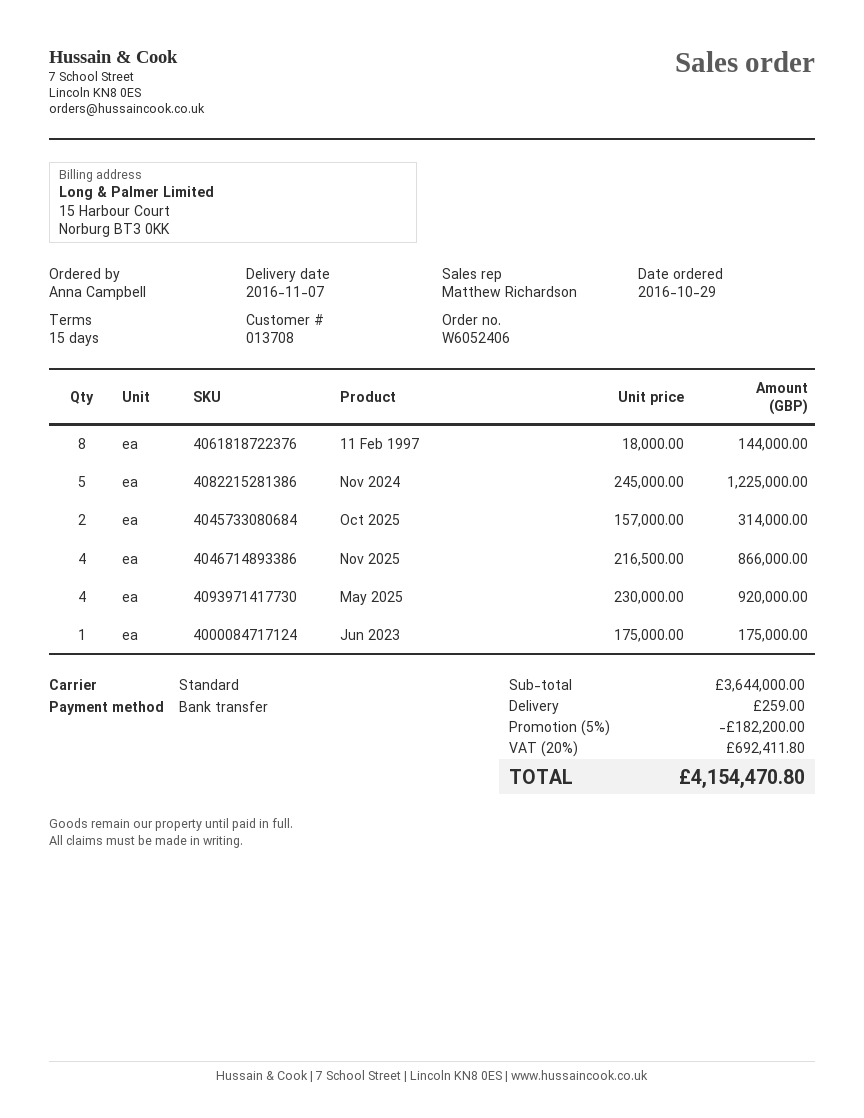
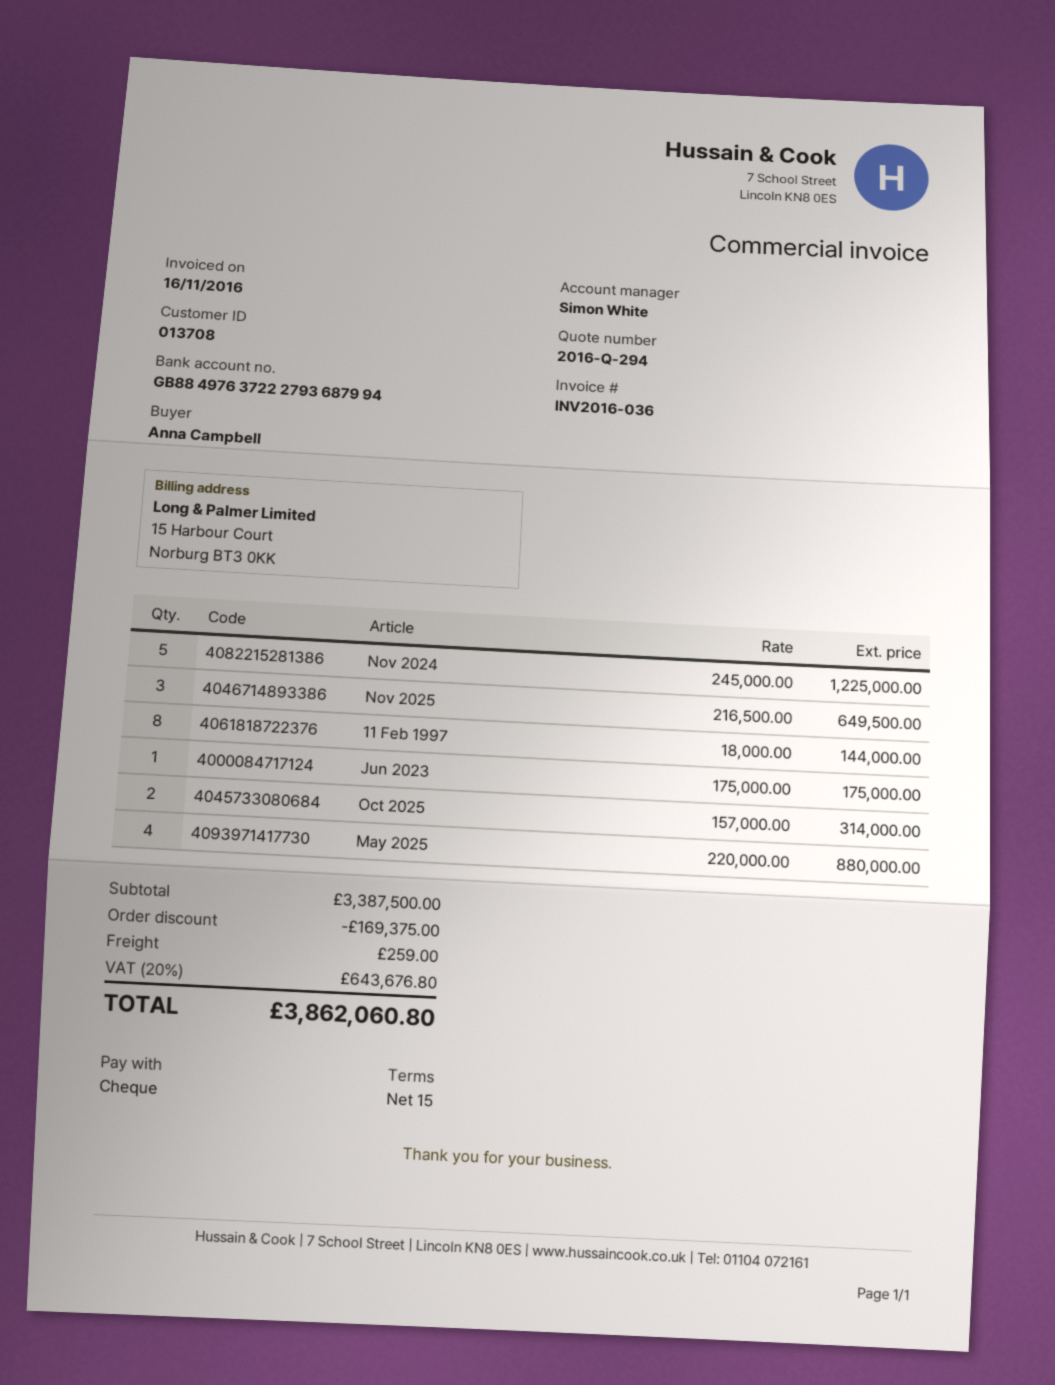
sales rep: Matthew Richardson -> Simon White
payment method: bank transfer -> cheque
Nov 2025: 4 x 216500.00 = 866000.00 -> 3 x 216500.00 = 649500.00
May 2025: 4 x 230000.00 = 920000.00 -> 4 x 220000.00 = 880000.00
subtotal: 3644000.00 -> 3387500.00
discount: 182200.00 -> 169375.00
tax: 20% = 692411.80 -> 20% = 643676.80
total: 4154470.80 -> 3862060.80

